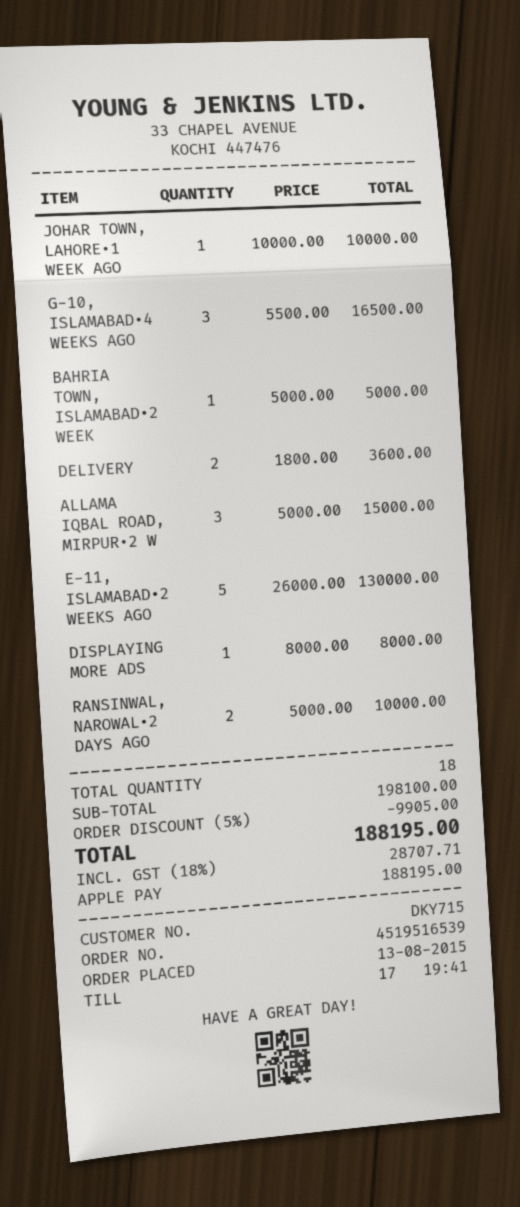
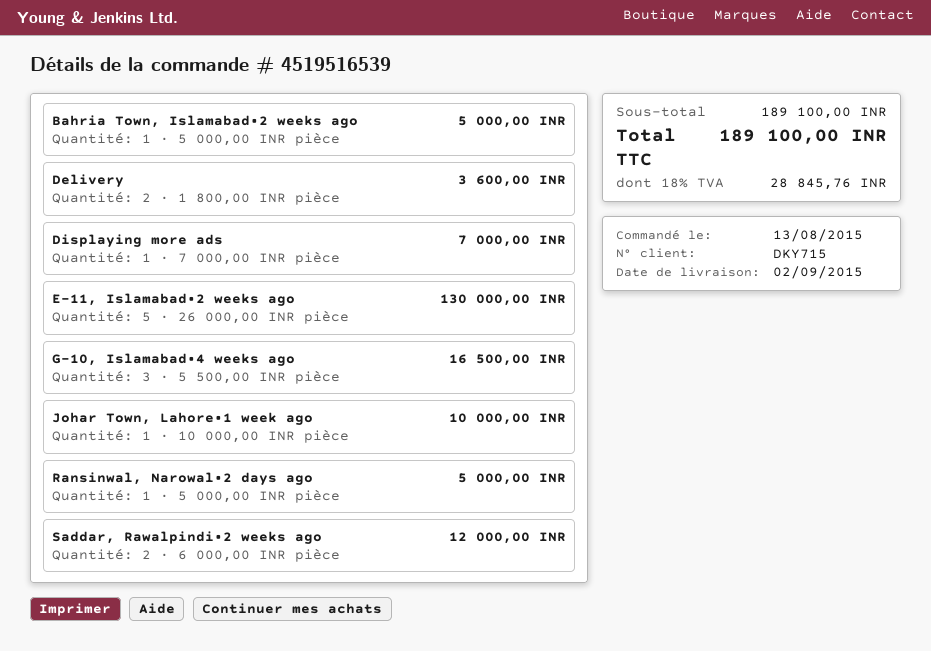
ALLAMA IQBAL ROAD, MIRPUR•2 W: 3 x 5000.00 = 15000.00 -> none
DISPLAYING MORE ADS: 1 x 8000.00 = 8000.00 -> 1 x 7000.00 = 7000.00
RANSINWAL, NAROWAL•2 DAYS AGO: 2 x 5000.00 = 10000.00 -> 1 x 5000.00 = 5000.00
Saddar, Rawalpindi•2 weeks ago: none -> 2 x 6000.00 = 12000.00
subtotal: 198100.00 -> 189100.00
discount: 5% = 9905.00 -> none
tax: 18% = 28707.71 -> 18% = 28845.76
total: 188195.00 -> 189100.00

